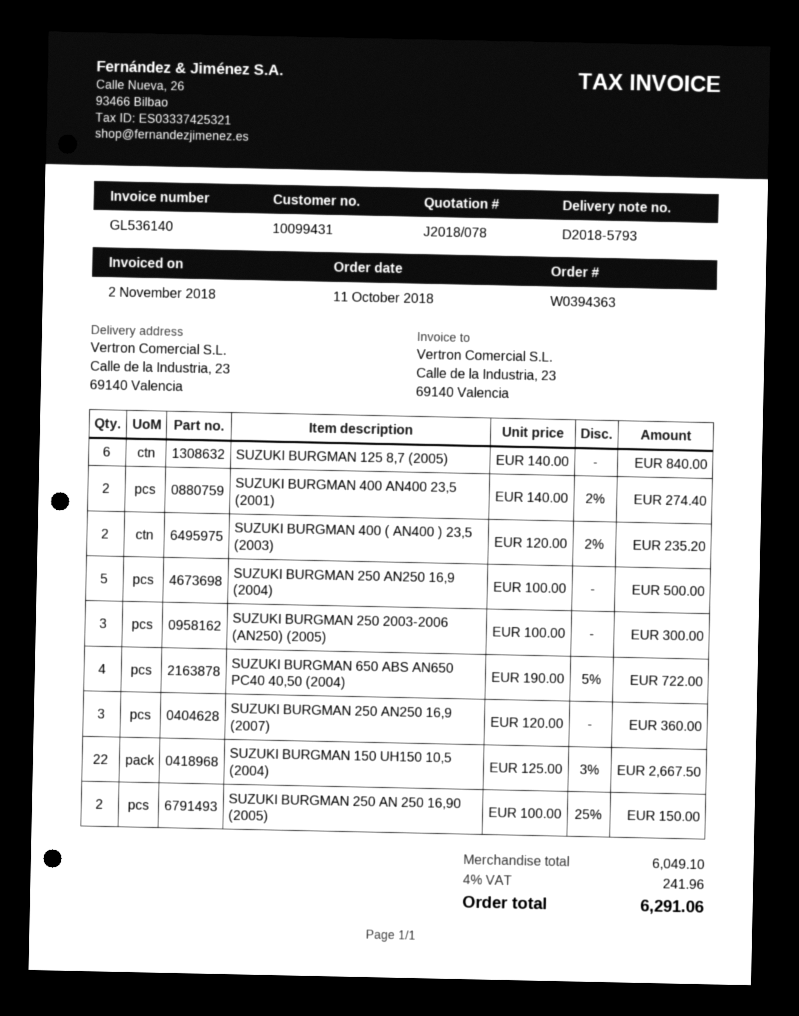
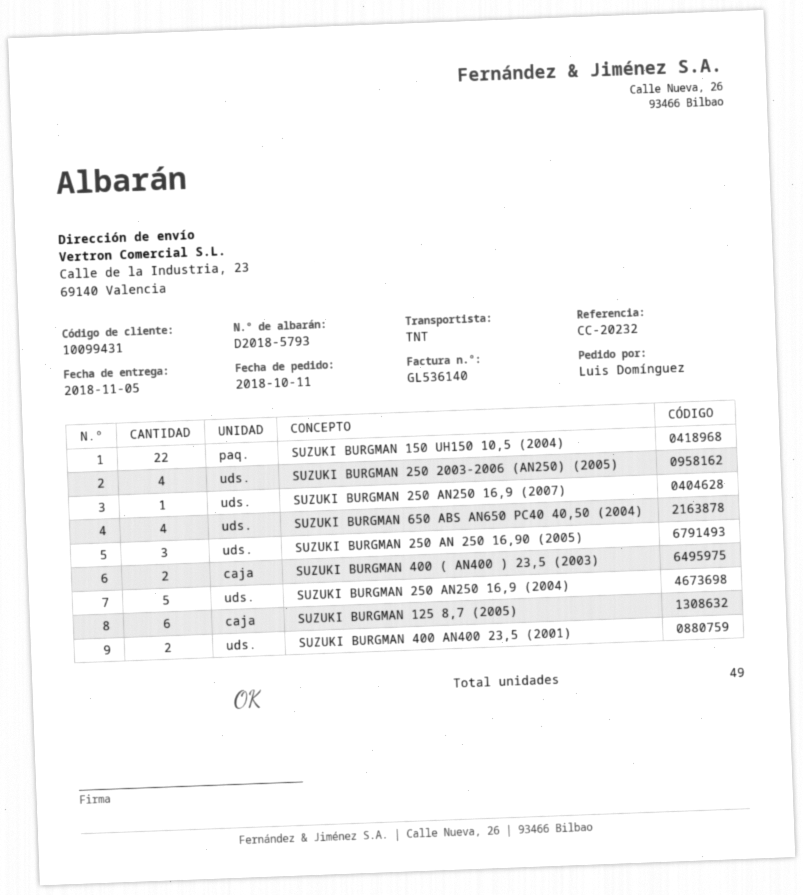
SUZUKI BURGMAN 250 2003-2006 (AN250) (2005): 3 -> 4
SUZUKI BURGMAN 250 AN250 16,9 (2007): 3 -> 1
SUZUKI BURGMAN 250 AN 250 16,90 (2005): 2 -> 3

